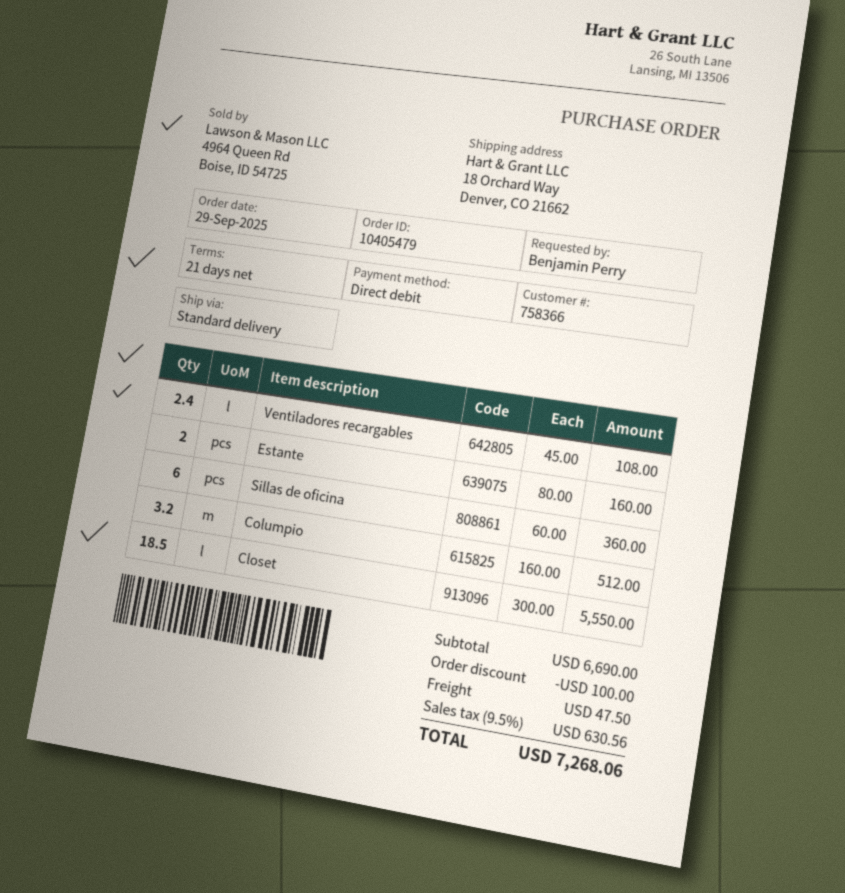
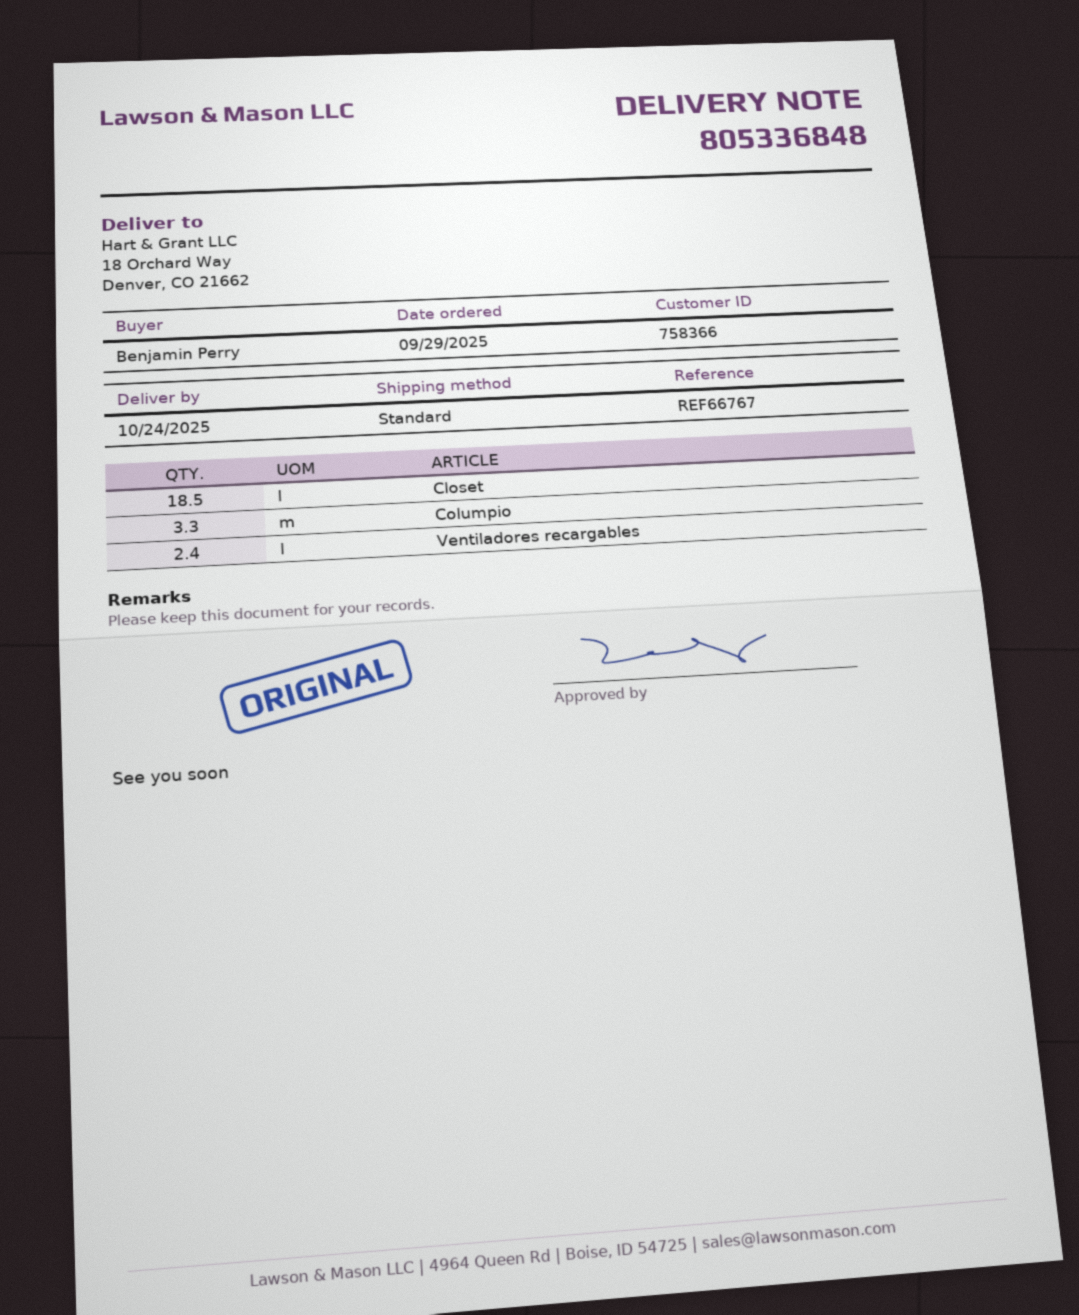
Estante: 2 -> none
Sillas de oficina: 6 -> none
Columpio: 3.2 -> 3.3

